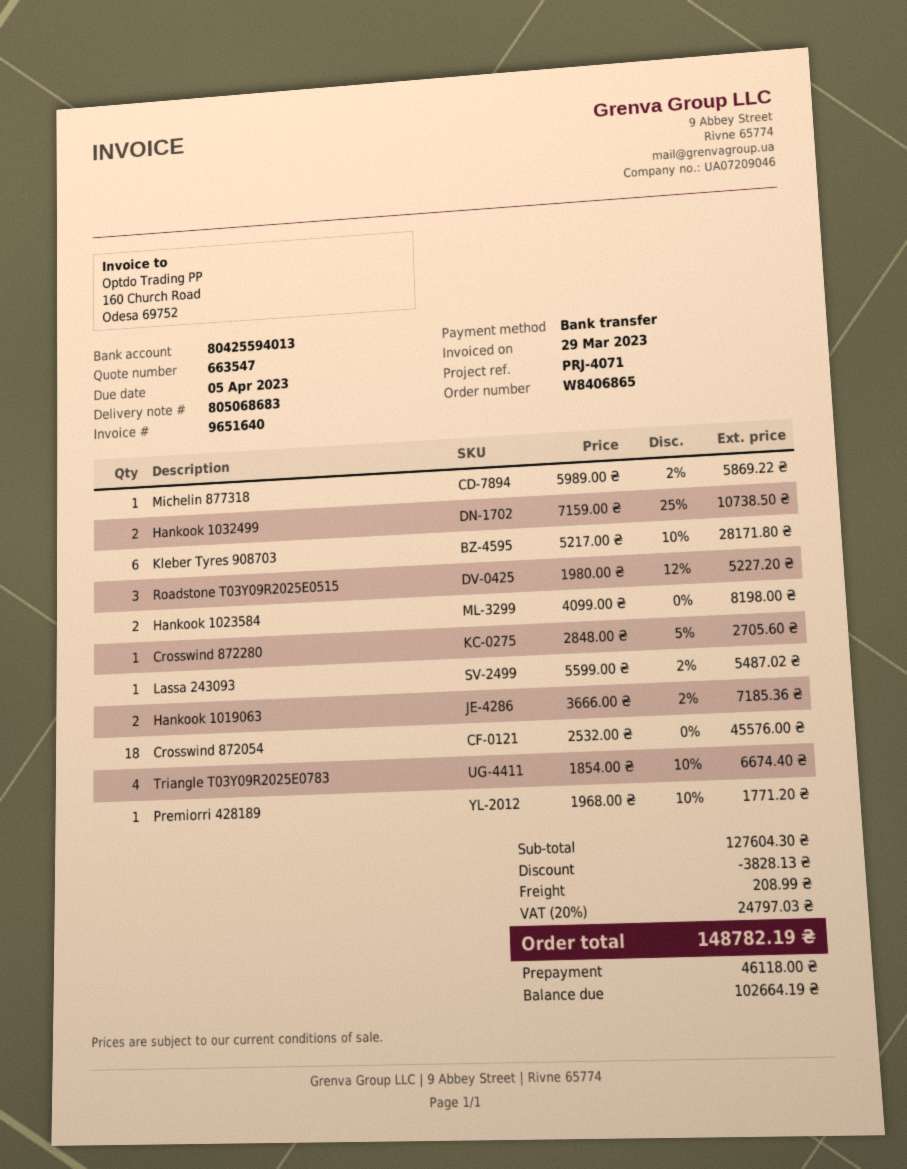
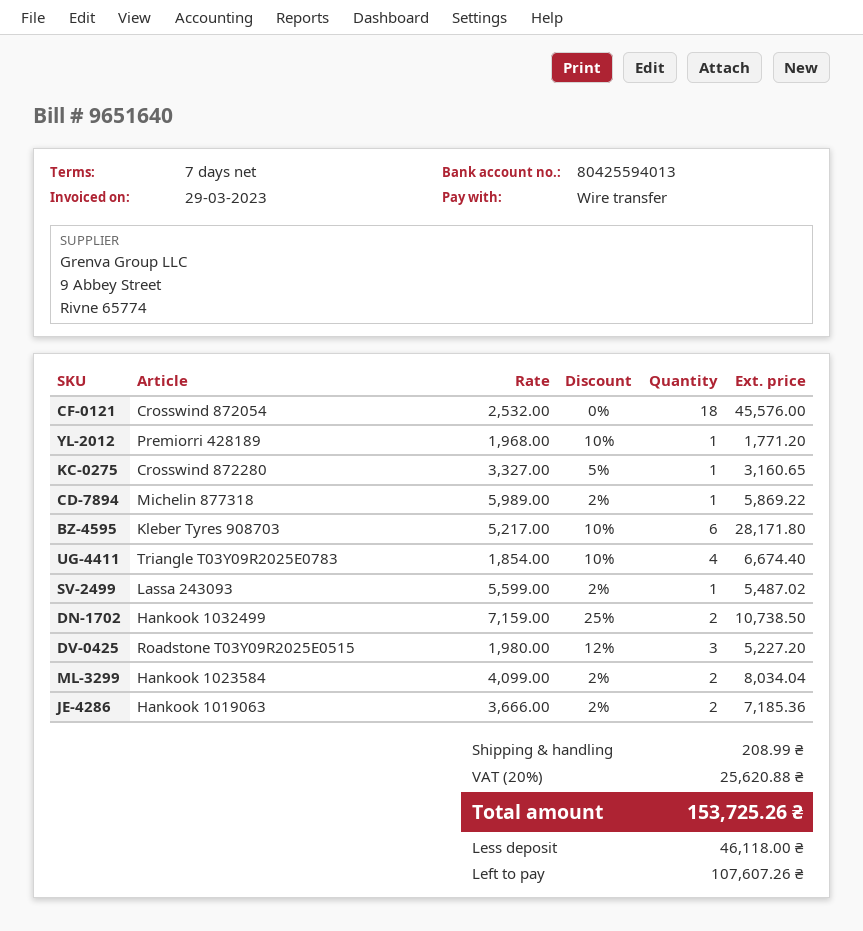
Hankook 1023584: 2 x 4099.00 = 8198.00 -> 2 x 4099.00 - 2% = 8034.04
Crosswind 872280: 1 x 2848.00 - 5% = 2705.60 -> 1 x 3327.00 - 5% = 3160.65
discount: 3828.13 -> none
tax: 20% = 24797.03 -> 20% = 25620.88
total: 148782.19 -> 153725.26
balance: 102664.19 -> 107607.26

